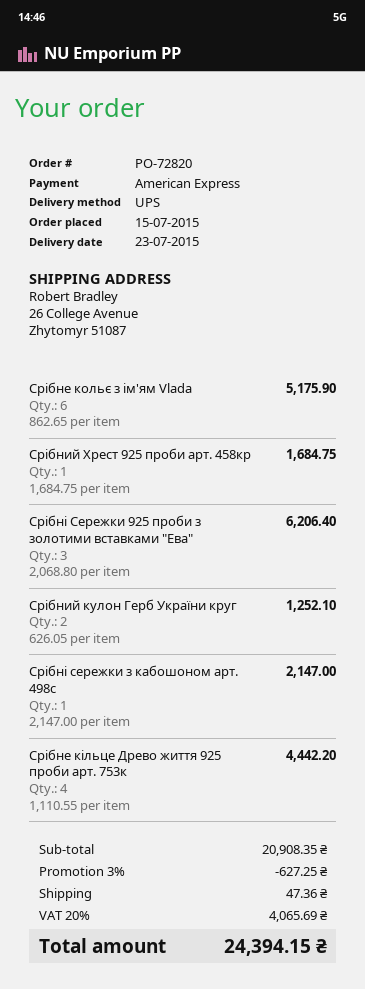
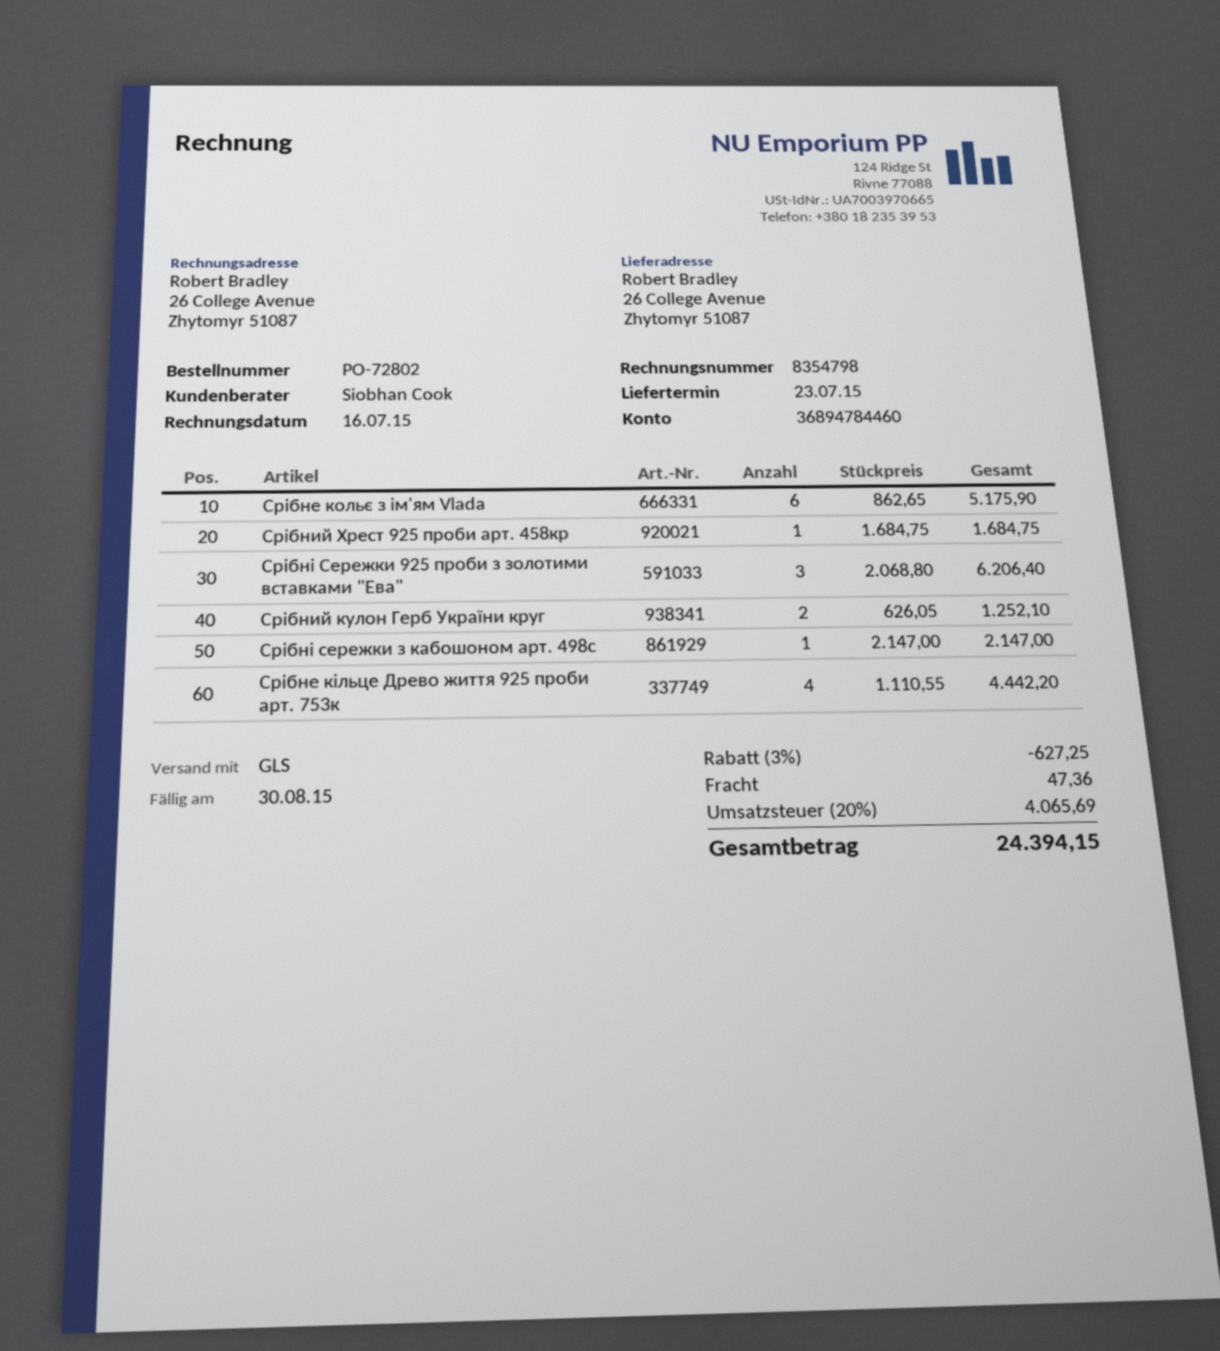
order number: PO-72820 -> PO-72802
shipping method: UPS -> GLS

